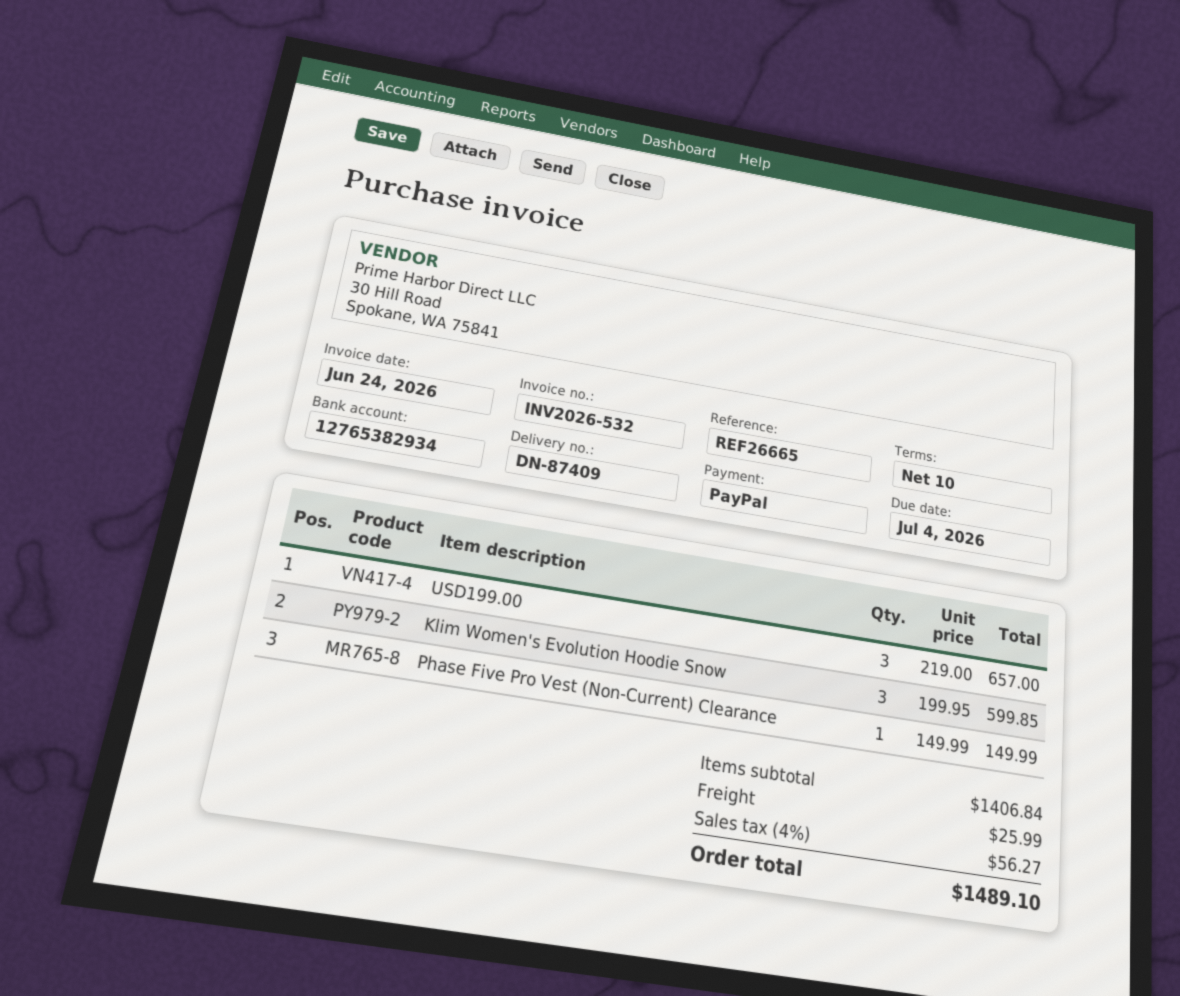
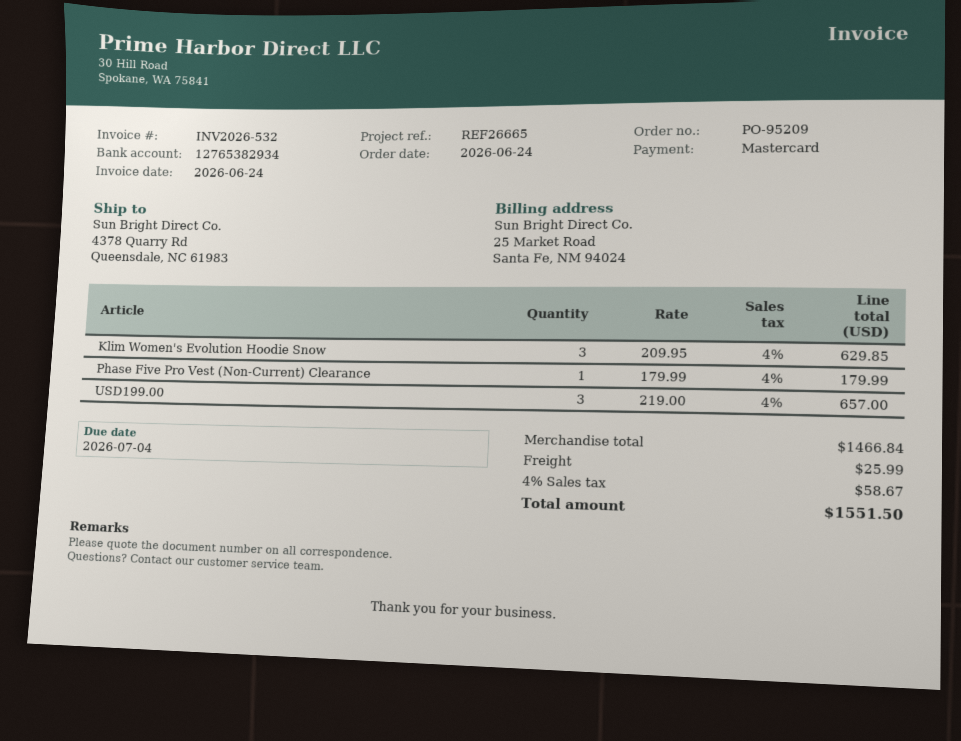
payment method: PayPal -> Mastercard
Klim Women's Evolution Hoodie Snow: 3 x 199.95 = 599.85 -> 3 x 209.95 = 629.85
Phase Five Pro Vest (Non-Current) Clearance: 1 x 149.99 = 149.99 -> 1 x 179.99 = 179.99
subtotal: 1406.84 -> 1466.84
tax: 4% = 56.27 -> 4% = 58.67
total: 1489.10 -> 1551.50

